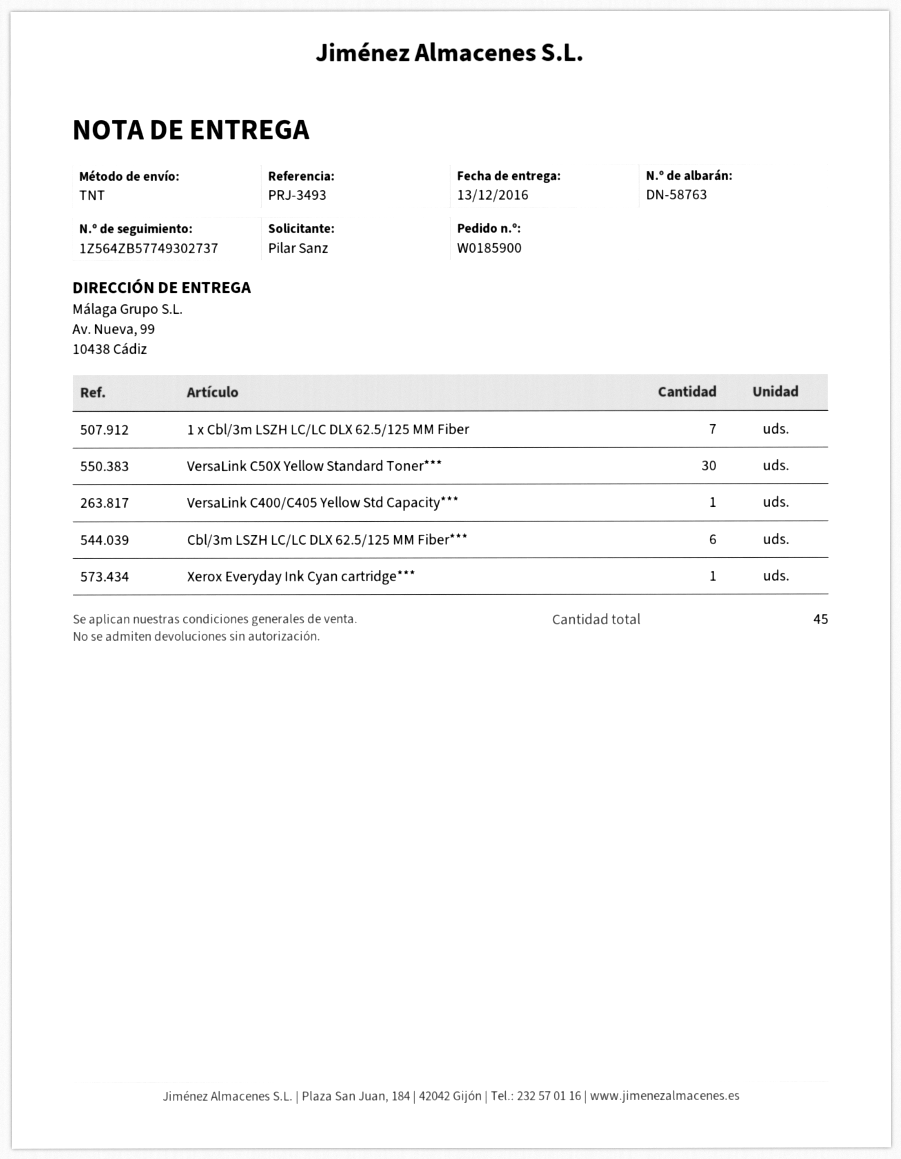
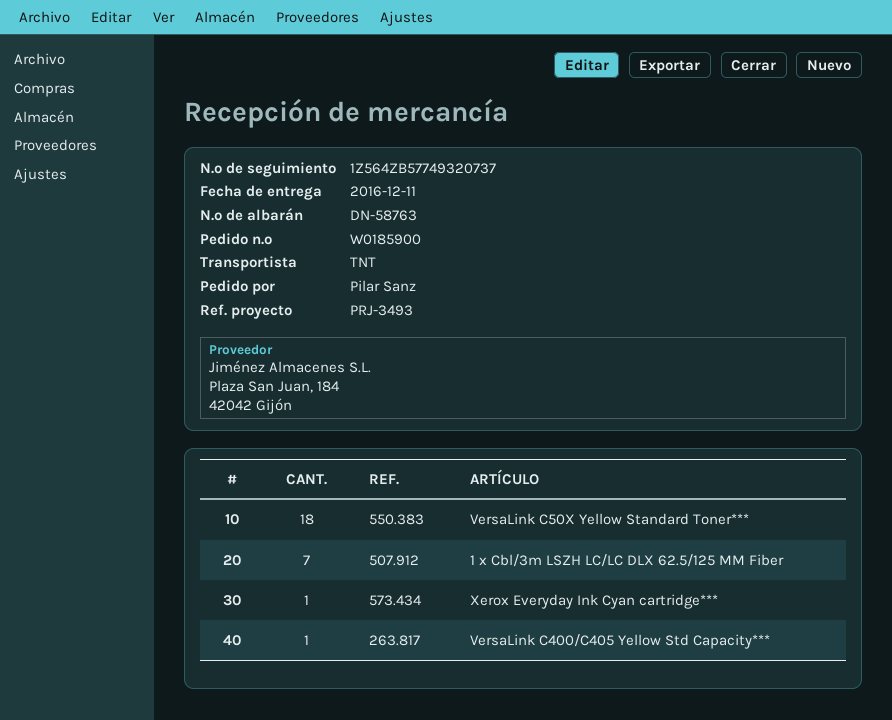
delivery date: 2016-12-13 -> 2016-12-11
tracking number: 1Z564ZB57749302737 -> 1Z564ZB57749320737
VersaLink C50X Yellow Standard Toner***: 30 -> 18
Cbl/3m LSZH LC/LC DLX 62.5/125 MM Fiber***: 6 -> none

